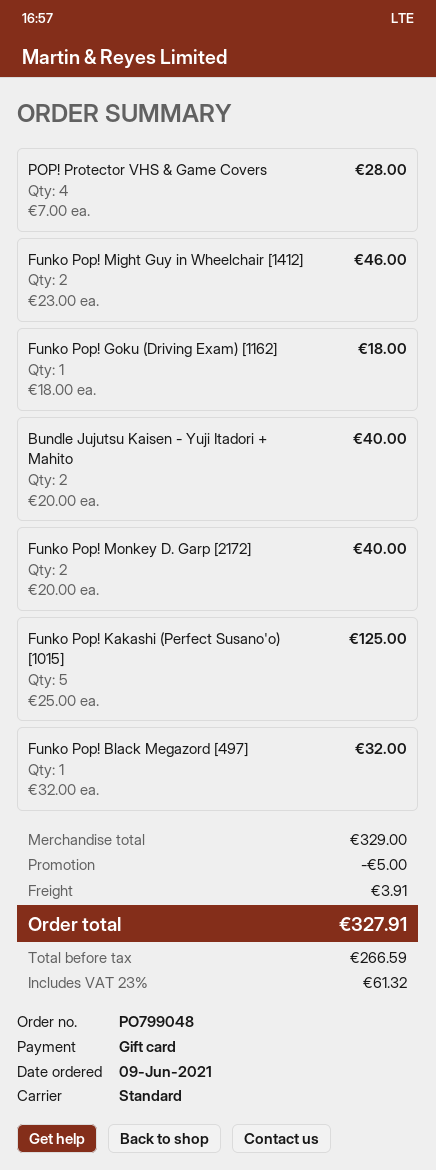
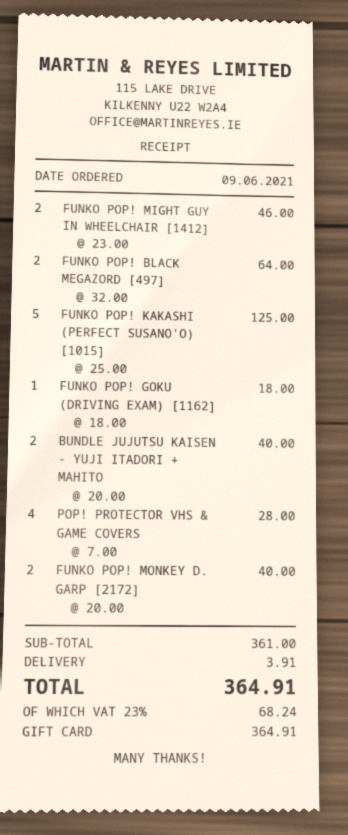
Funko Pop! Black Megazord [497]: 1 x 32.00 = 32.00 -> 2 x 32.00 = 64.00
subtotal: 329.00 -> 361.00
discount: 5.00 -> none
tax: 23% = 61.32 -> 23% = 68.24
total: 327.91 -> 364.91

